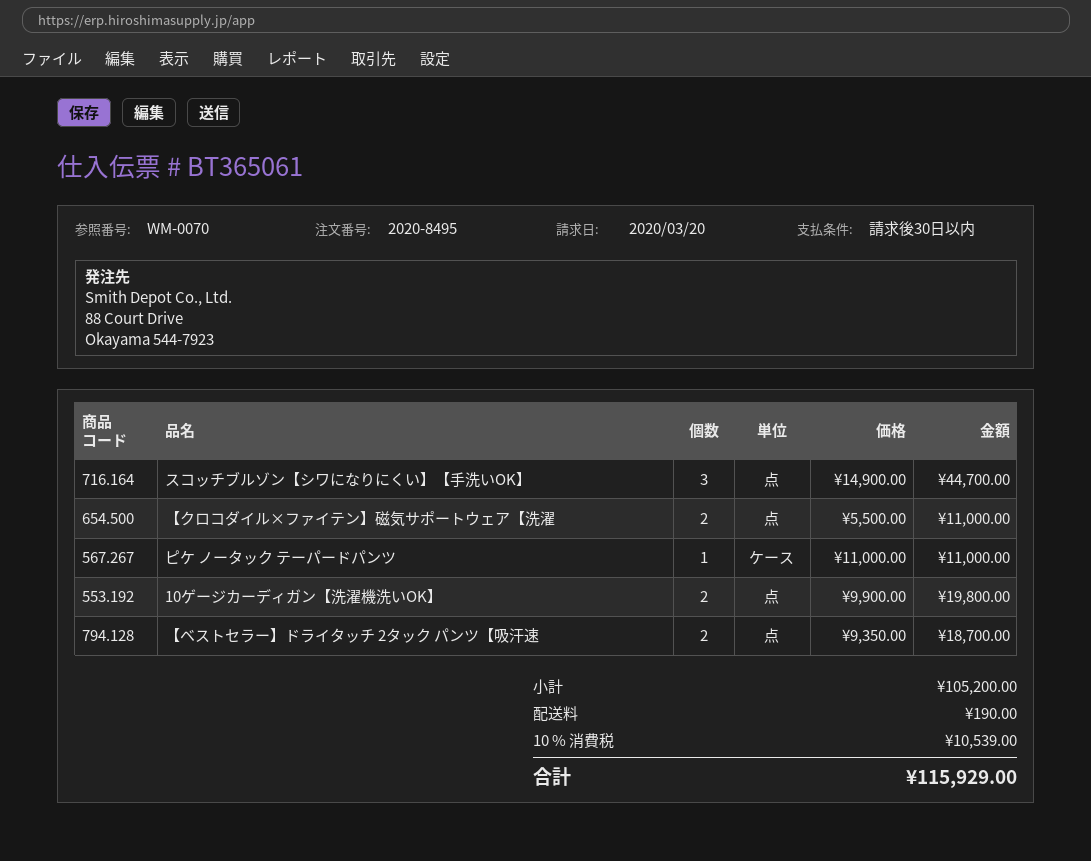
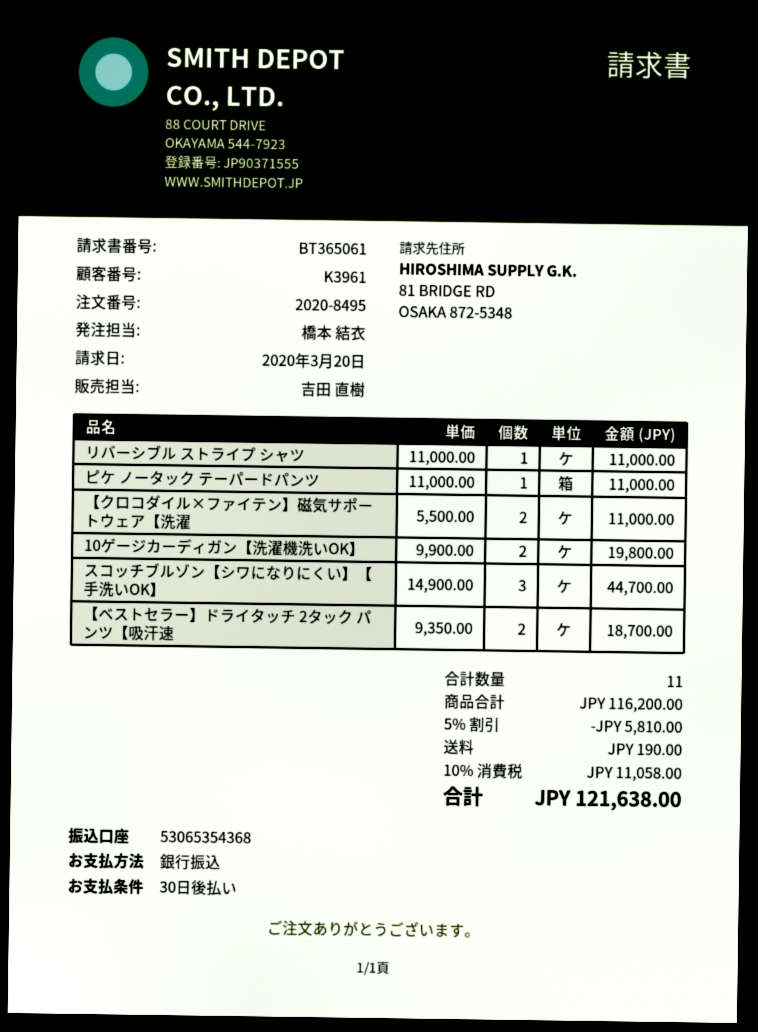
リバーシブル ストライプ シャツ: none -> 1 x 11000.00 = 11000.00
subtotal: 105200.00 -> 116200.00
discount: none -> 5% = 5810.00
tax: 10% = 10539.00 -> 10% = 11058.00
total: 115929.00 -> 121638.00

